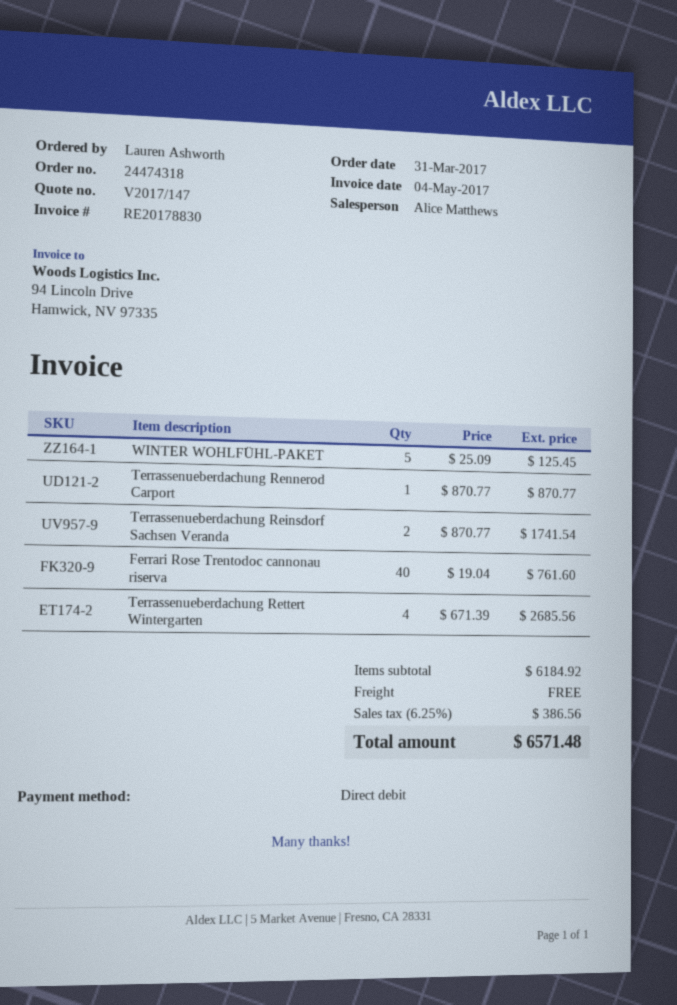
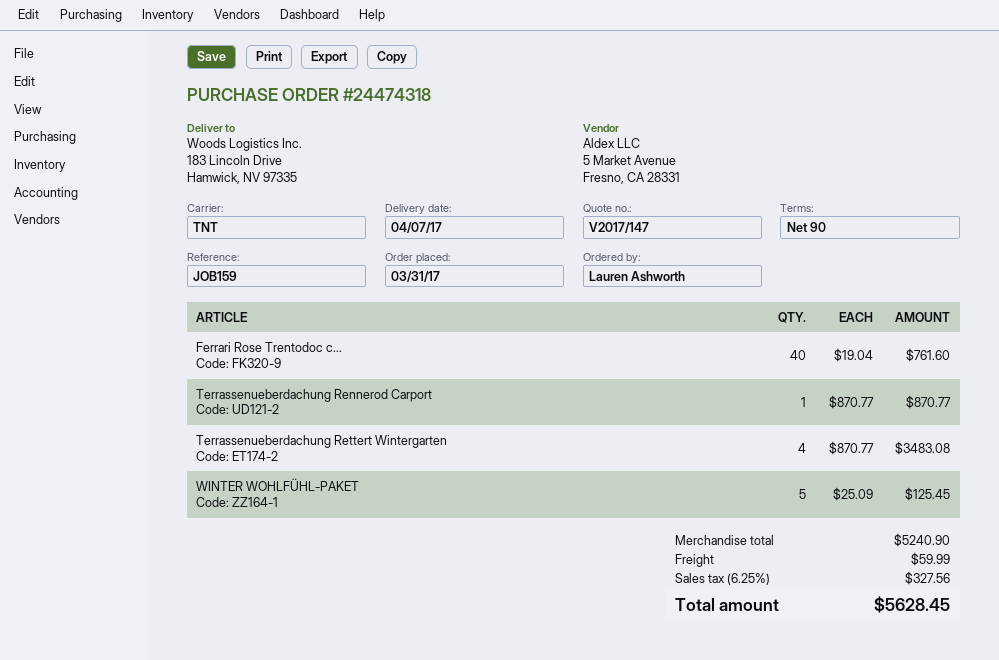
Terrassenueberdachung Reinsdorf Sachsen Veranda: 2 x 870.77 = 1741.54 -> none
Terrassenueberdachung Rettert Wintergarten: 4 x 671.39 = 2685.56 -> 4 x 870.77 = 3483.08
subtotal: 6184.92 -> 5240.90
shipping: 0.00 -> 59.99
tax: 6.25% = 386.56 -> 6.25% = 327.56
total: 6571.48 -> 5628.45

